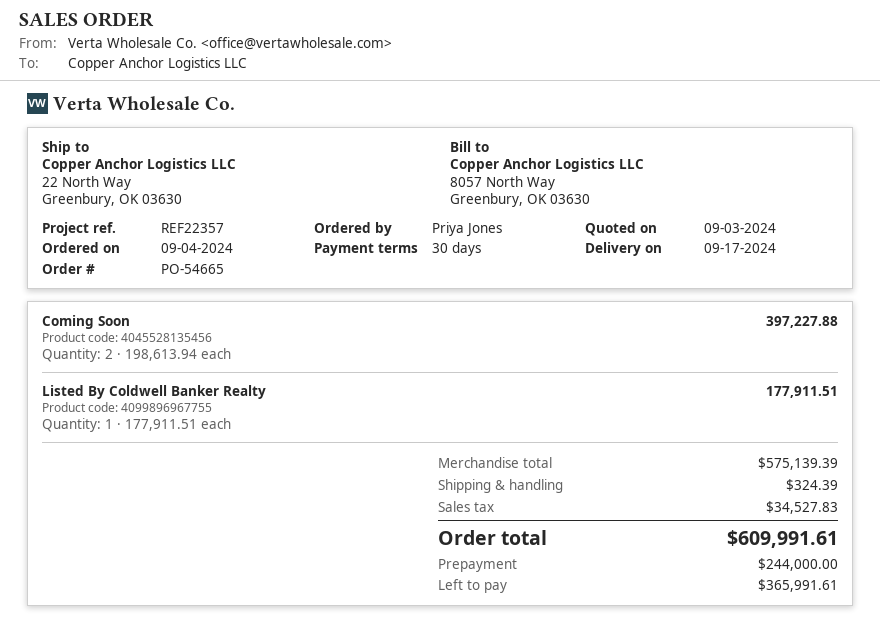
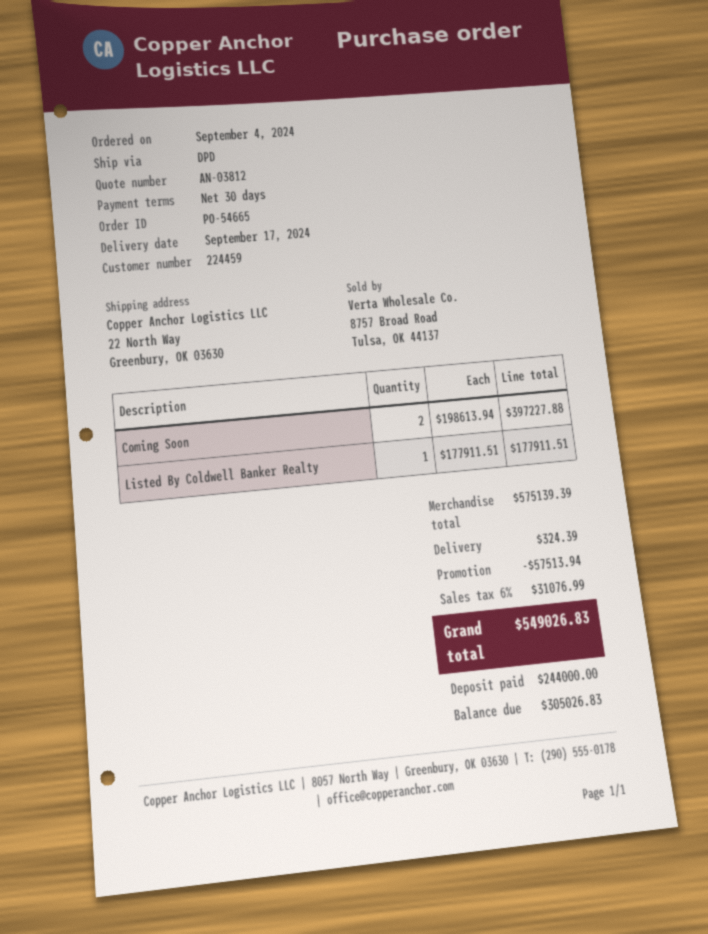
discount: none -> 57513.94
tax: 34527.83 -> 31076.99
total: 609991.61 -> 549026.83
balance: 365991.61 -> 305026.83

